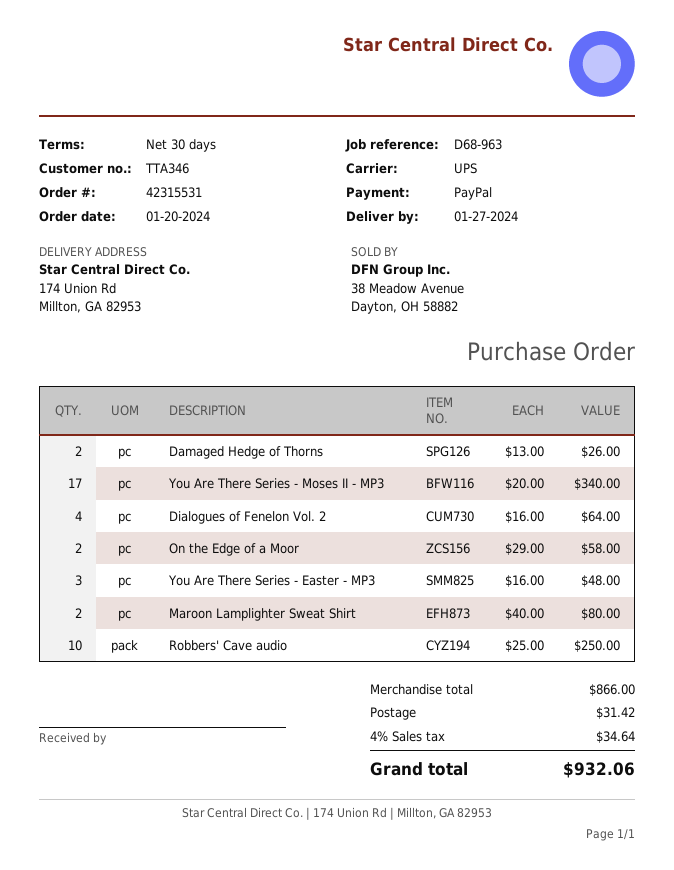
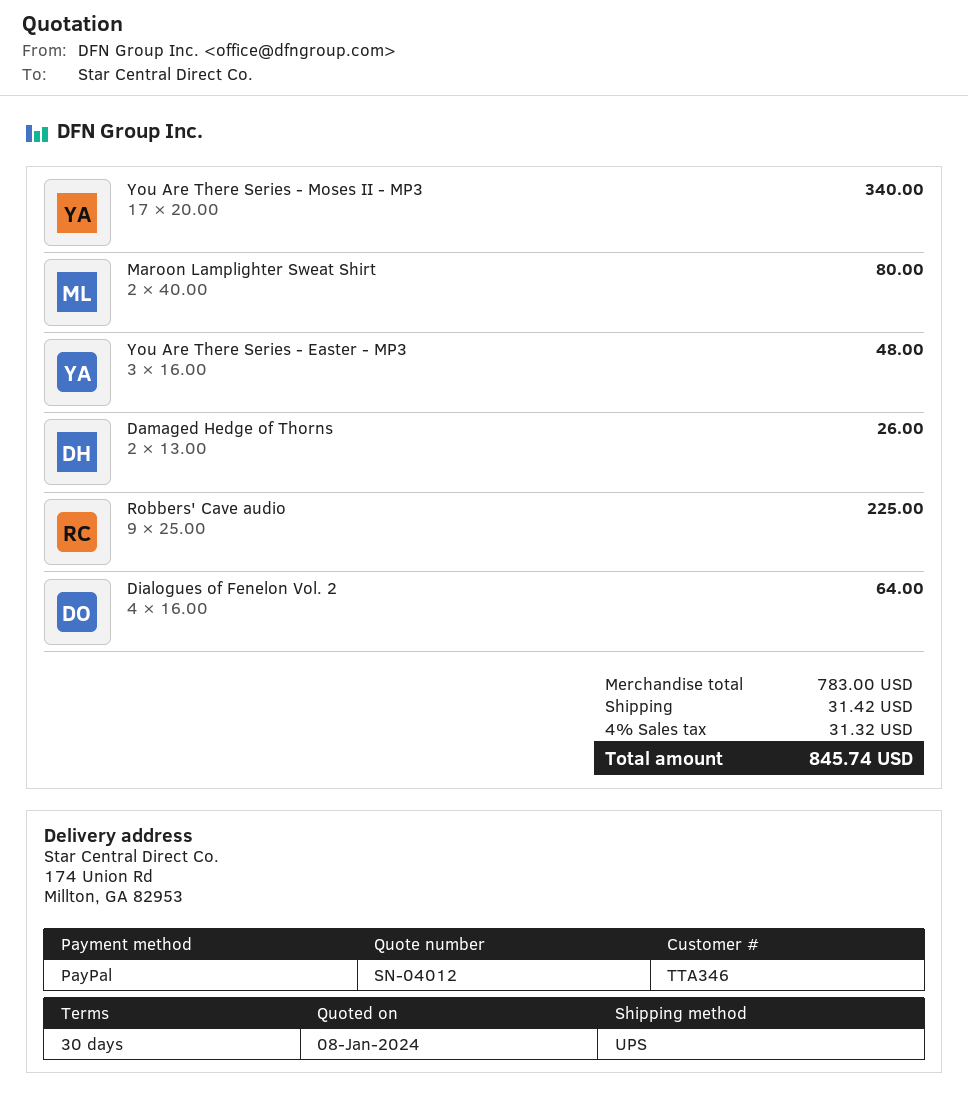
On the Edge of a Moor: 2 x 29.00 = 58.00 -> none
Robbers' Cave audio: 10 x 25.00 = 250.00 -> 9 x 25.00 = 225.00
subtotal: 866.00 -> 783.00
tax: 4% = 34.64 -> 4% = 31.32
total: 932.06 -> 845.74

